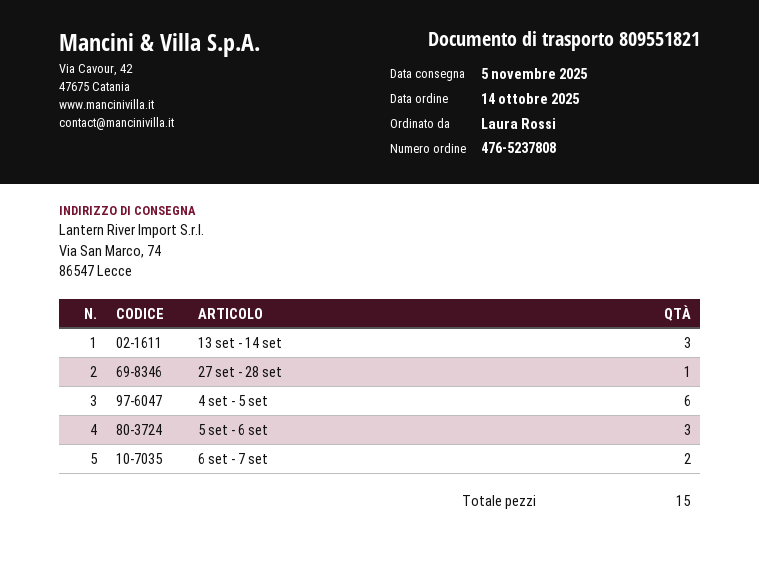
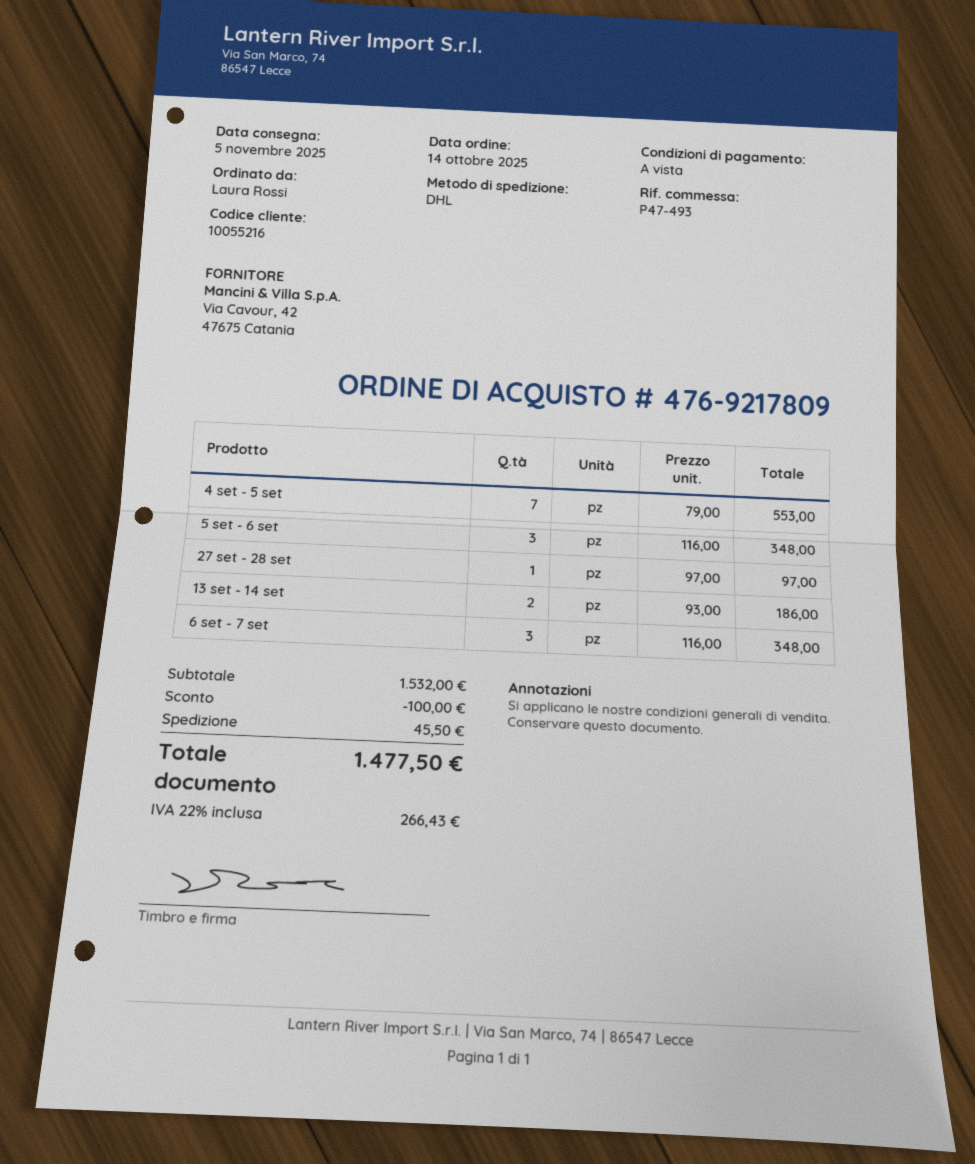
order number: 476-5237808 -> 476-9217809
13 set - 14 set: 3 -> 2
4 set - 5 set: 6 -> 7
6 set - 7 set: 2 -> 3

